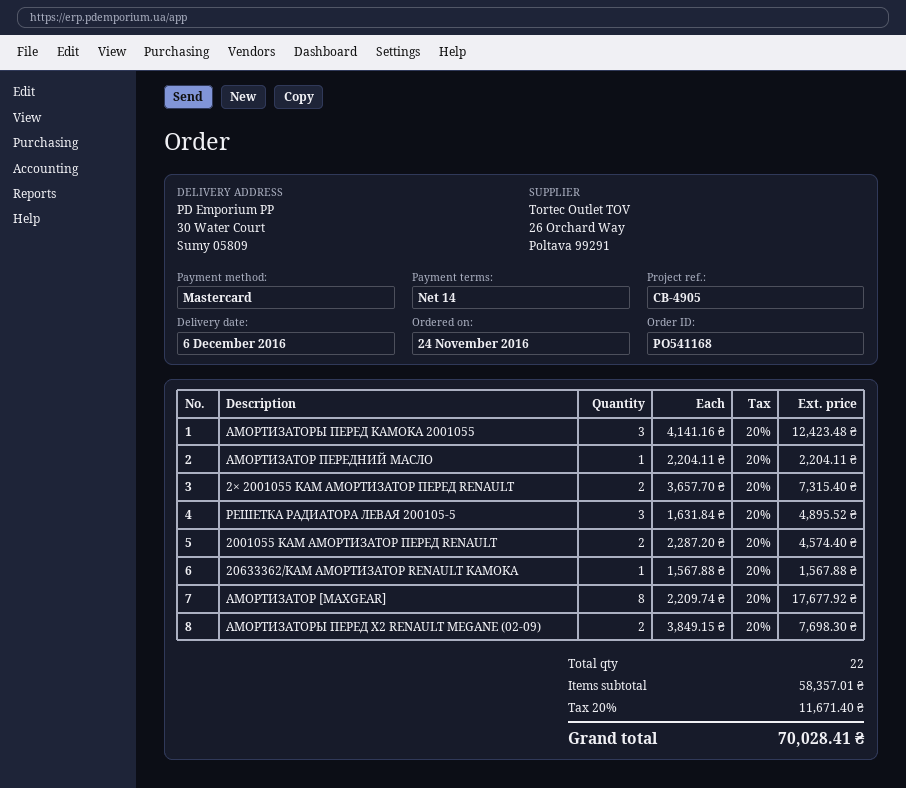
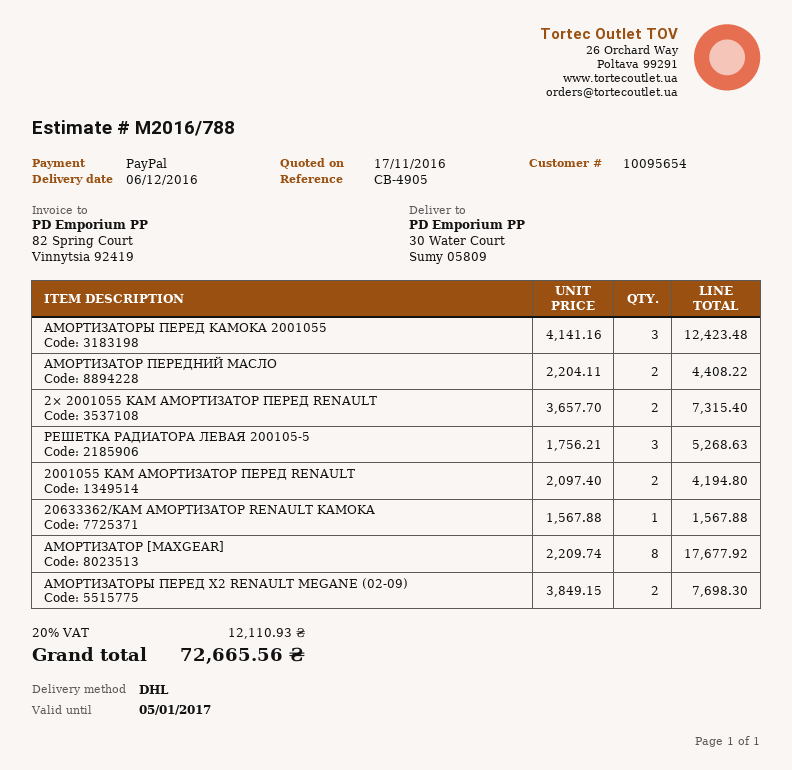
payment method: Mastercard -> PayPal
АМОРТИЗАТОР ПЕРЕДНИЙ МАСЛО: 1 x 2204.11 = 2204.11 -> 2 x 2204.11 = 4408.22
РЕШЕТКА РАДИАТОРА ЛЕВАЯ 200105-5: 3 x 1631.84 = 4895.52 -> 3 x 1756.21 = 5268.63
2001055 KAM АМОРТИЗАТОР ПЕРЕД RENAULT: 2 x 2287.20 = 4574.40 -> 2 x 2097.40 = 4194.80
tax: 20% = 11671.40 -> 20% = 12110.93
total: 70028.41 -> 72665.56

